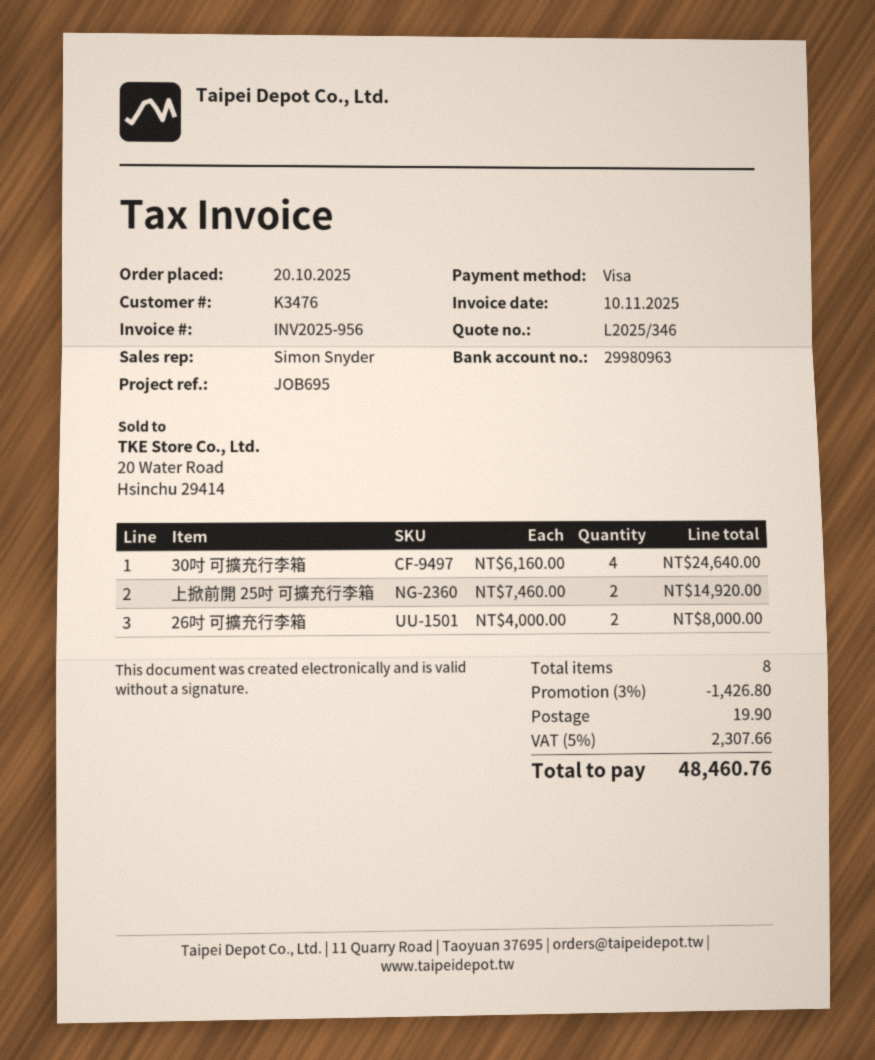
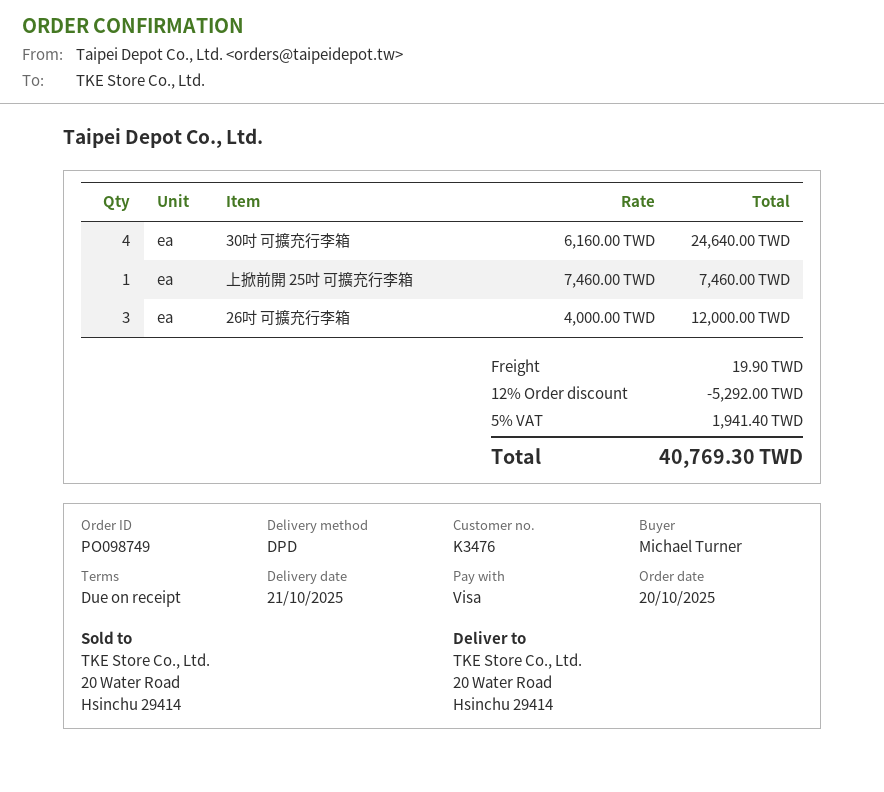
上掀前開 25吋 可擴充行李箱: 2 x 7460.00 = 14920.00 -> 1 x 7460.00 = 7460.00
26吋 可擴充行李箱: 2 x 4000.00 = 8000.00 -> 3 x 4000.00 = 12000.00
discount: 3% = 1426.80 -> 12% = 5292.00
tax: 5% = 2307.66 -> 5% = 1941.40
total: 48460.76 -> 40769.30

